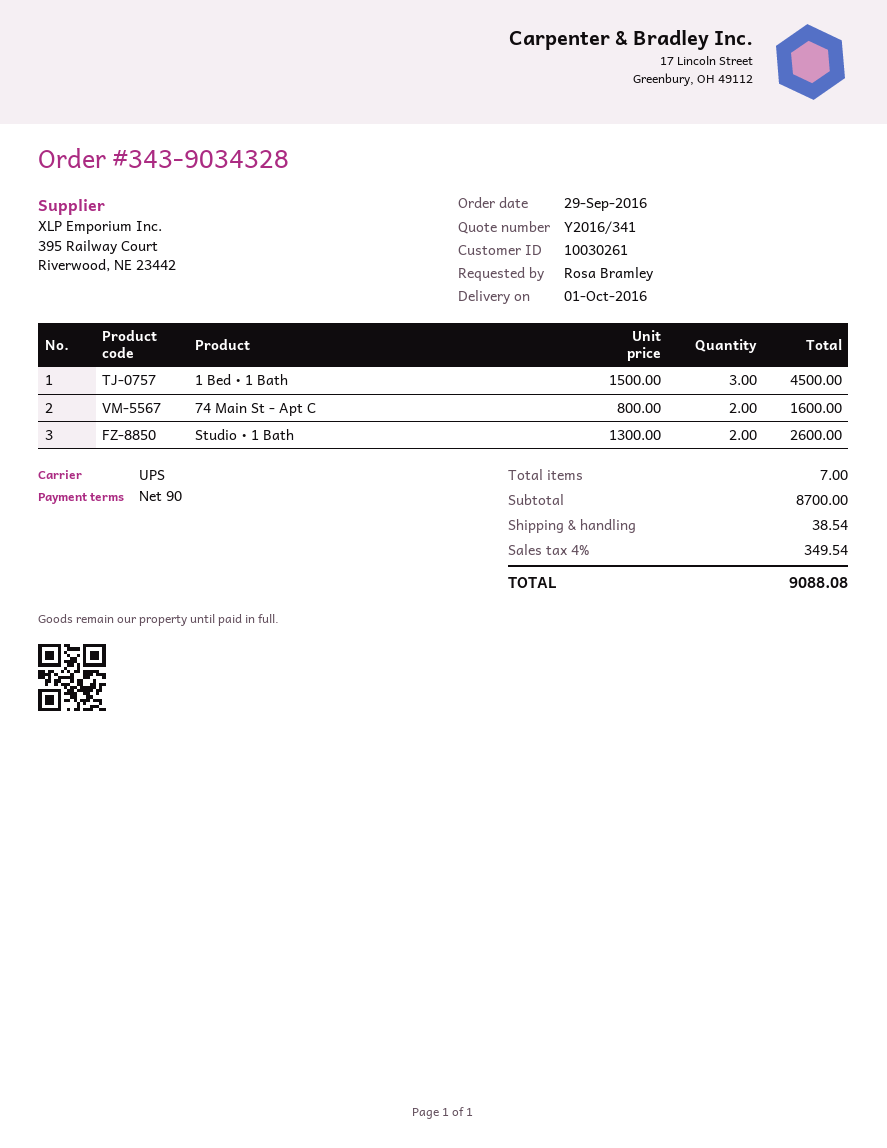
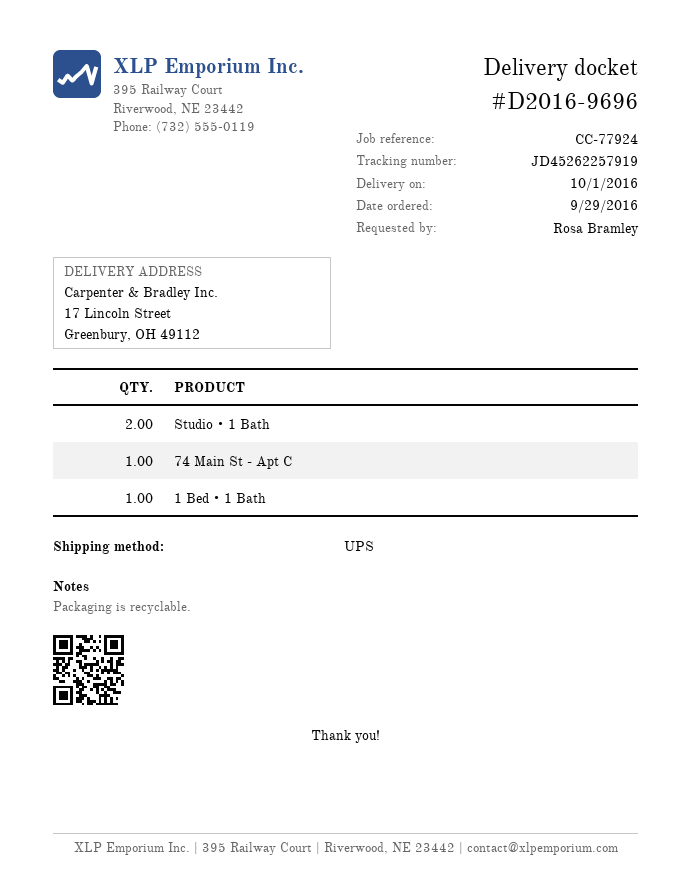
1 Bed • 1 Bath: 3 -> 1
74 Main St - Apt C: 2 -> 1

